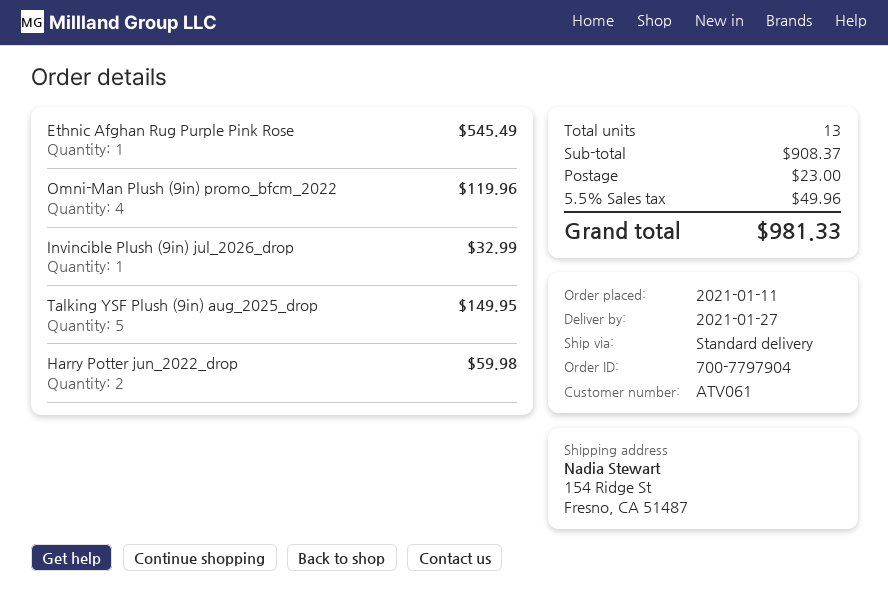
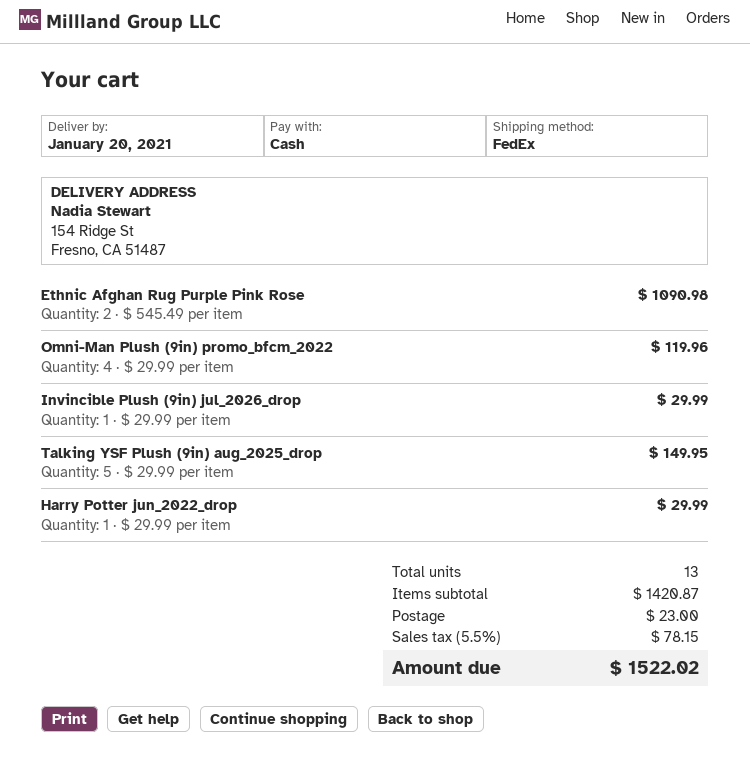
delivery date: 2021-01-27 -> 2021-01-20
shipping method: standard -> FedEx
Ethnic Afghan Rug Purple Pink Rose: 1 for 545.49 -> 2 for 1090.98
Invincible Plush (9in) jul_2026_drop: 1 for 32.99 -> 1 for 29.99
Harry Potter jun_2022_drop: 2 for 59.98 -> 1 for 29.99
subtotal: 908.37 -> 1420.87
tax: 5.5% = 49.96 -> 5.5% = 78.15
total: 981.33 -> 1522.02

